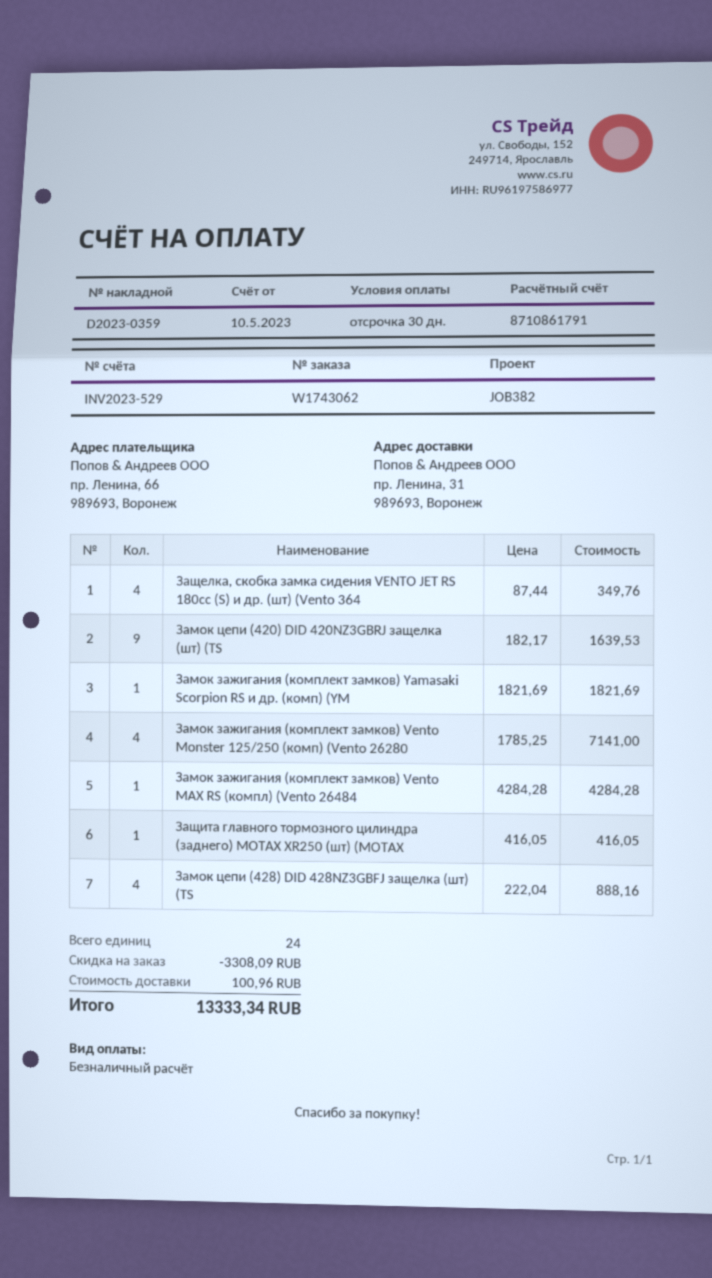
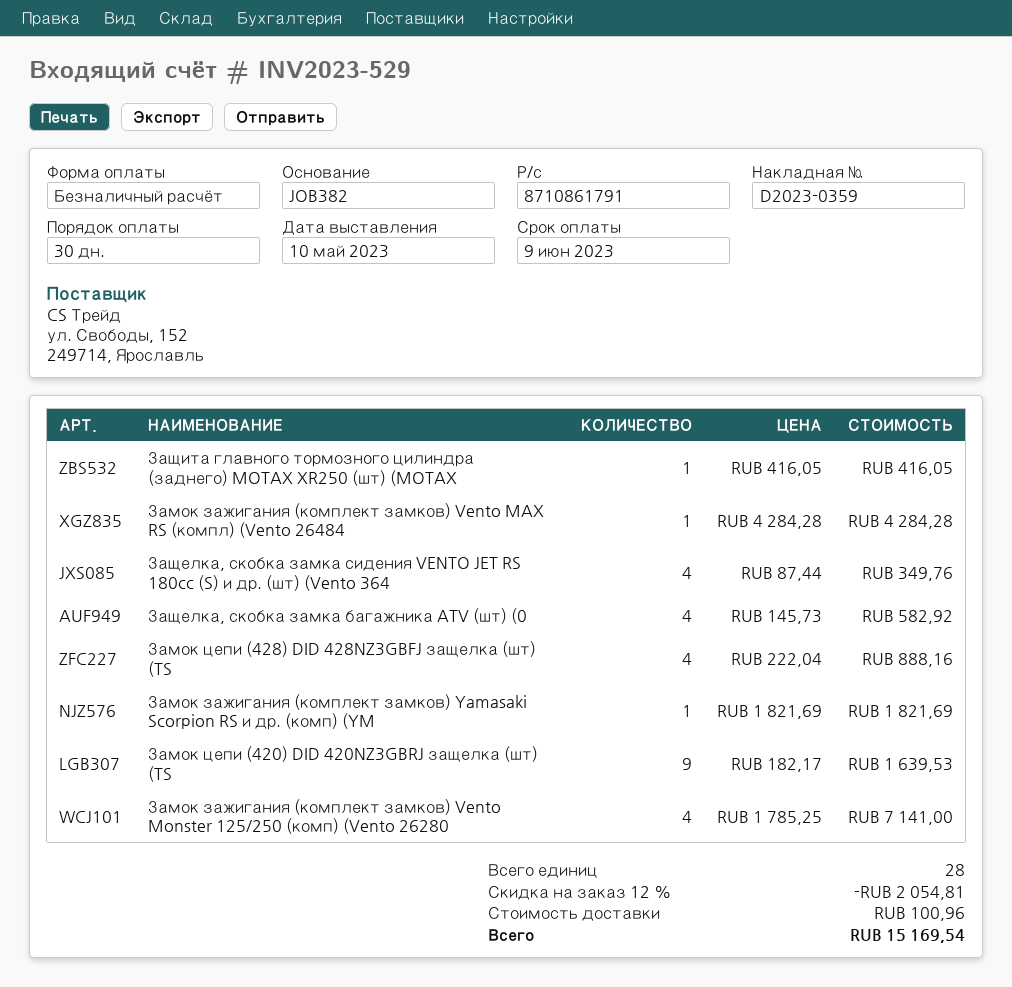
Защелка, скобка замка багажника ATV (шт) (0: none -> 4 x 145.73 = 582.92
total quantity: 24 -> 28
discount: 3308.09 -> 2054.81
total: 13333.34 -> 15169.54

